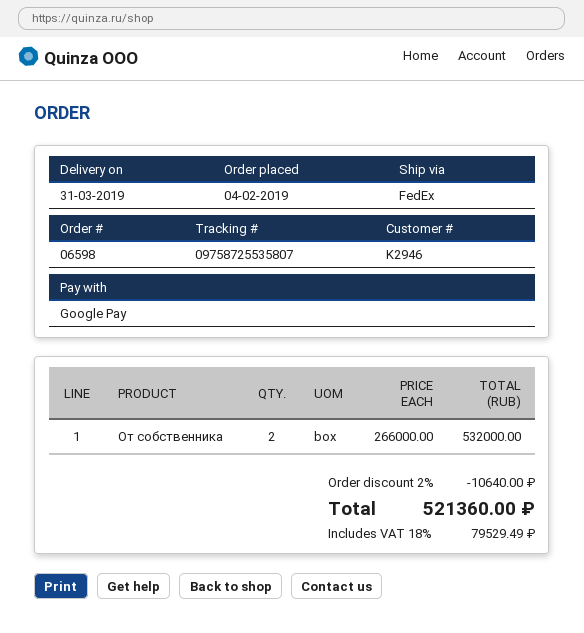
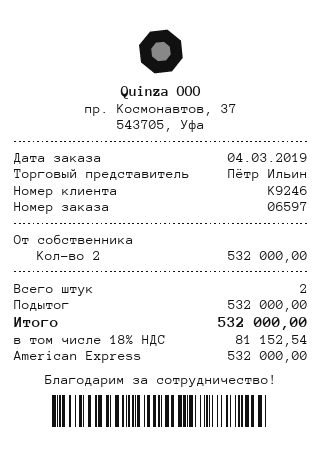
order number: 06598 -> 06597
order date: 2019-02-04 -> 2019-03-04
customer number: K2946 -> K9246
payment method: Google Pay -> American Express
discount: 2% = 10640.00 -> none
tax: 18% = 79529.49 -> 18% = 81152.54
total: 521360.00 -> 532000.00

